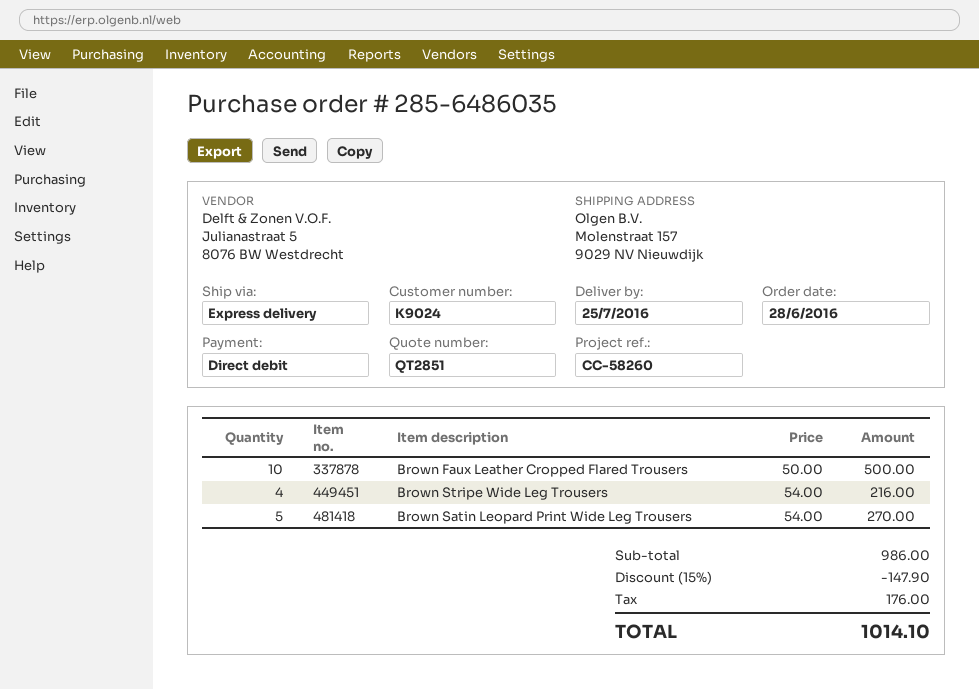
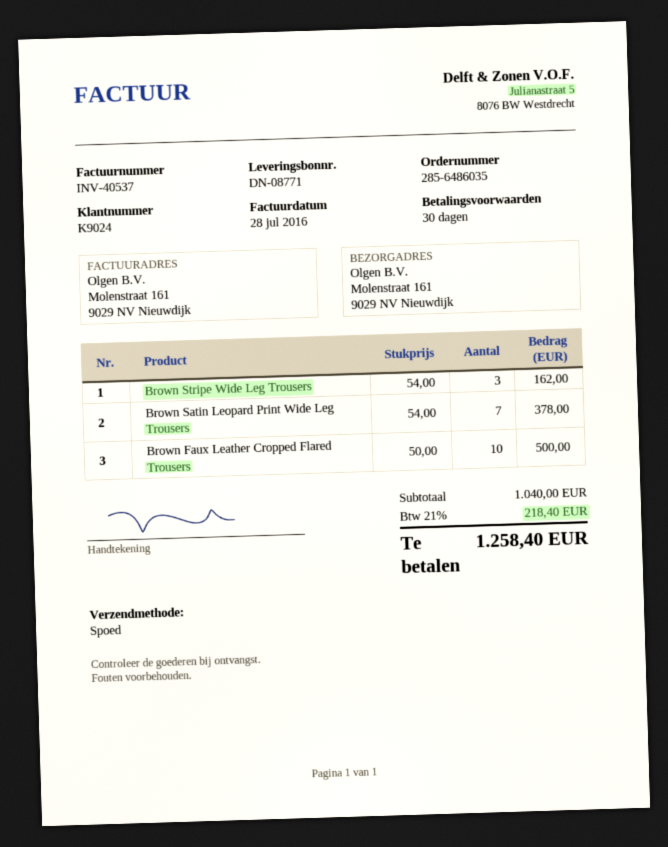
ship to: Molenstraat 157, 9029 NV Nieuwdijk -> Molenstraat 161, 9029 NV Nieuwdijk
Brown Stripe Wide Leg Trousers: 4 x 54.00 = 216.00 -> 3 x 54.00 = 162.00
Brown Satin Leopard Print Wide Leg Trousers: 5 x 54.00 = 270.00 -> 7 x 54.00 = 378.00
subtotal: 986.00 -> 1040.00
discount: 15% = 147.90 -> none
tax: 176.00 -> 218.40
total: 1014.10 -> 1258.40

